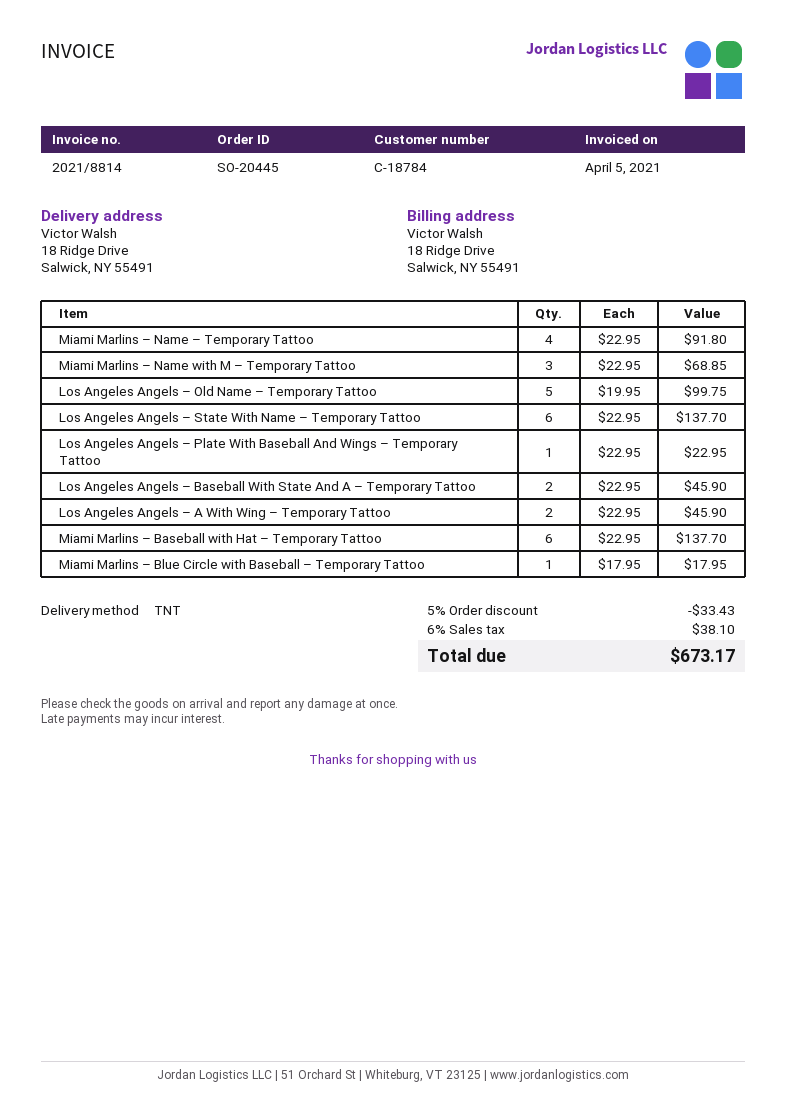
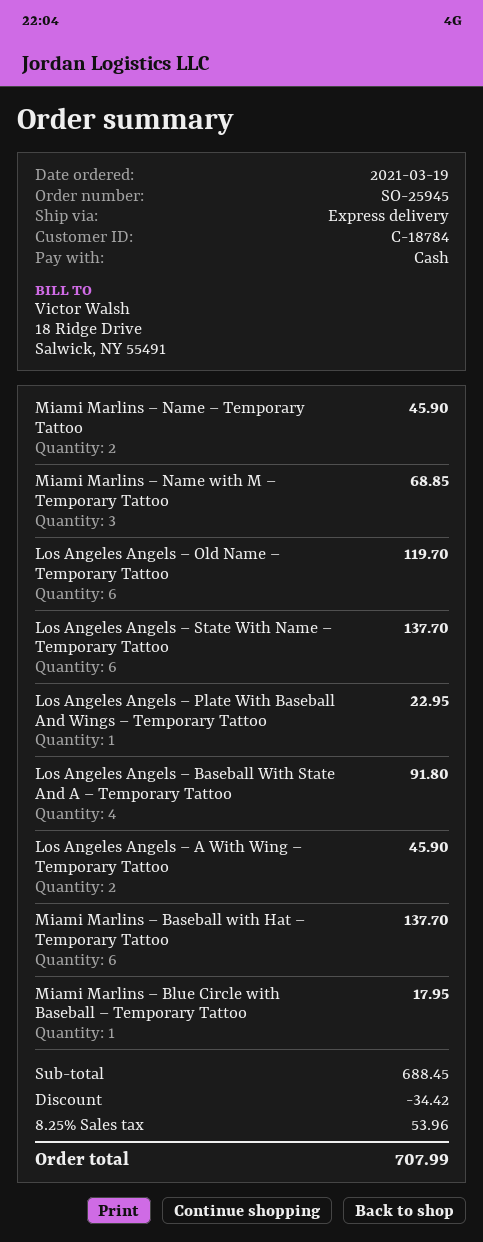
order number: SO-20445 -> SO-25945
shipping method: TNT -> express
Miami Marlins – Name – Temporary Tattoo: 4 for 91.80 -> 2 for 45.90
Los Angeles Angels – Old Name – Temporary Tattoo: 5 for 99.75 -> 6 for 119.70
Los Angeles Angels – Baseball With State And A – Temporary Tattoo: 2 for 45.90 -> 4 for 91.80
discount: 33.43 -> 34.42
tax: 6% = 38.10 -> 8.25% = 53.96
total: 673.17 -> 707.99

